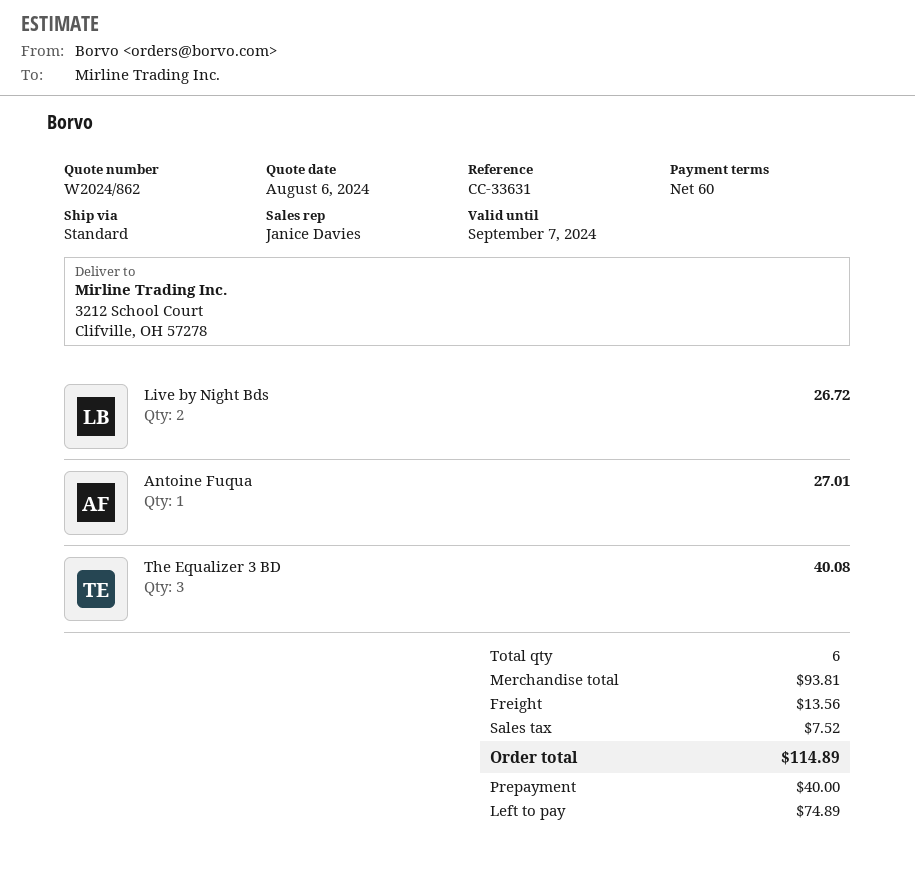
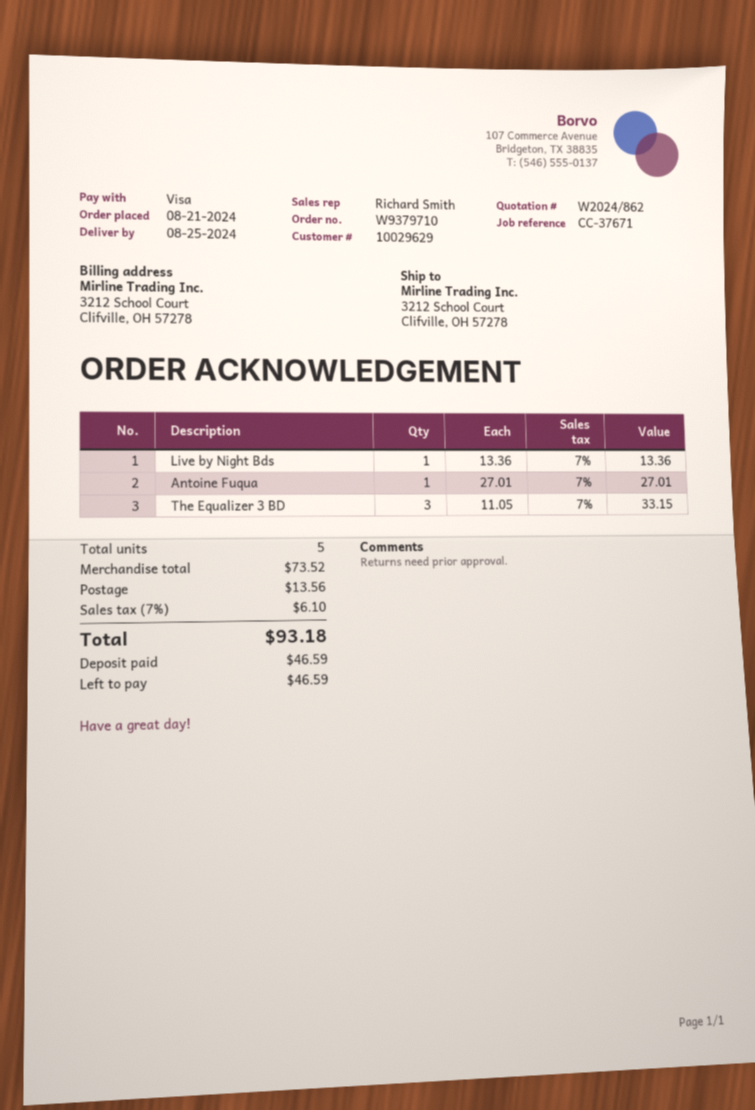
reference: CC-33631 -> CC-37671
sales rep: Janice Davies -> Richard Smith
Live by Night Bds: 2 for 26.72 -> 1 for 13.36
The Equalizer 3 BD: 3 for 40.08 -> 3 for 33.15
total quantity: 6 -> 5
subtotal: 93.81 -> 73.52
tax: 7.52 -> 6.10
total: 114.89 -> 93.18
deposit: 40.00 -> 46.59
balance: 74.89 -> 46.59

